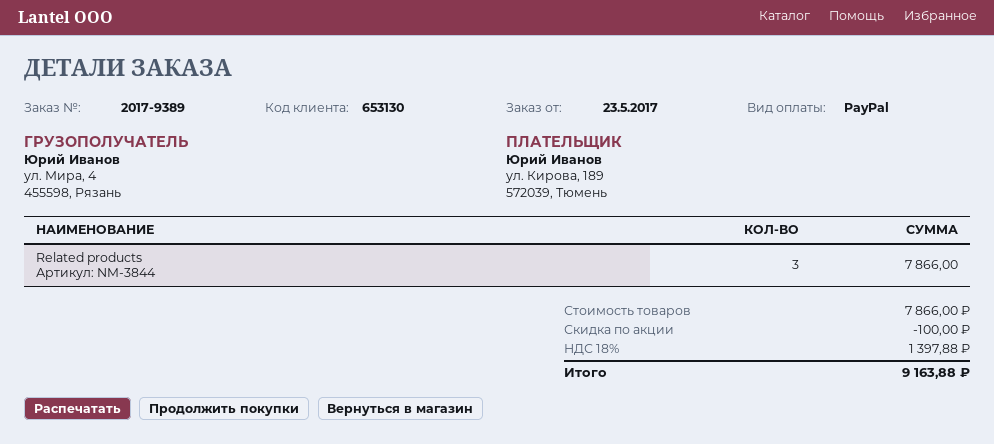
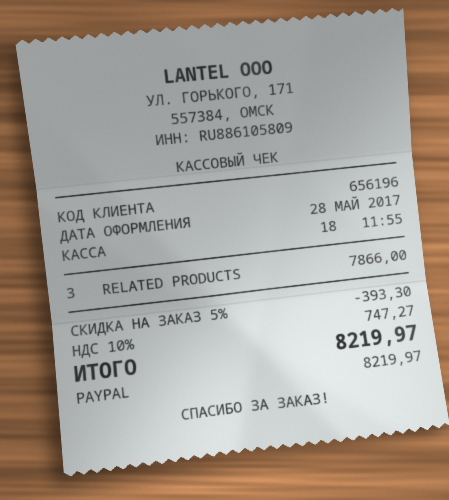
order date: 2017-05-23 -> 2017-05-28
customer number: 653130 -> 656196
discount: 100.00 -> 393.30
tax: 18% = 1397.88 -> 10% = 747.27
total: 9163.88 -> 8219.97

